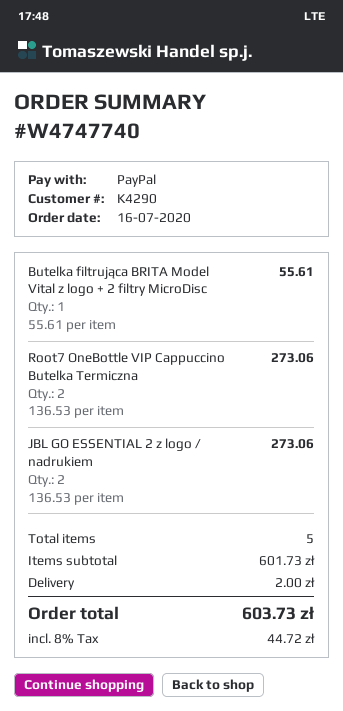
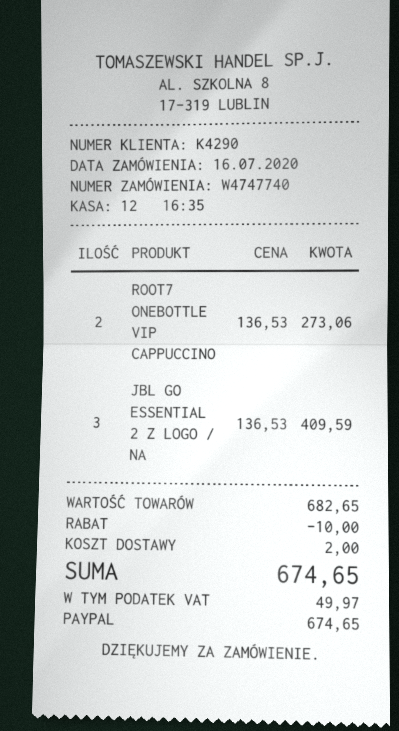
Butelka filtrująca BRITA Model Vital z logo + 2 filtry MicroDisc: 1 x 55.61 = 55.61 -> none
JBL GO ESSENTIAL 2 z logo / nadrukiem: 2 x 136.53 = 273.06 -> 3 x 136.53 = 409.59
subtotal: 601.73 -> 682.65
discount: none -> 10.00
tax: 44.72 -> 49.97
total: 603.73 -> 674.65

